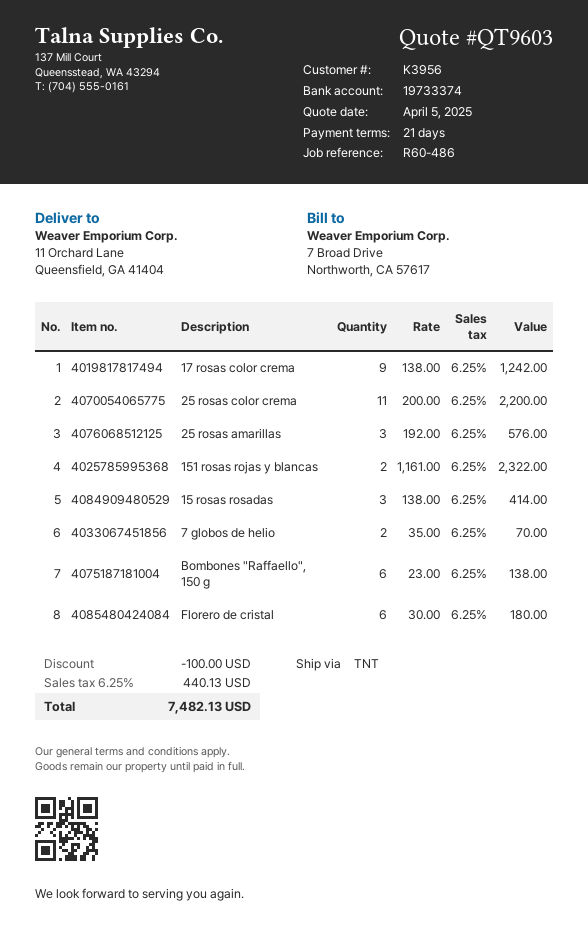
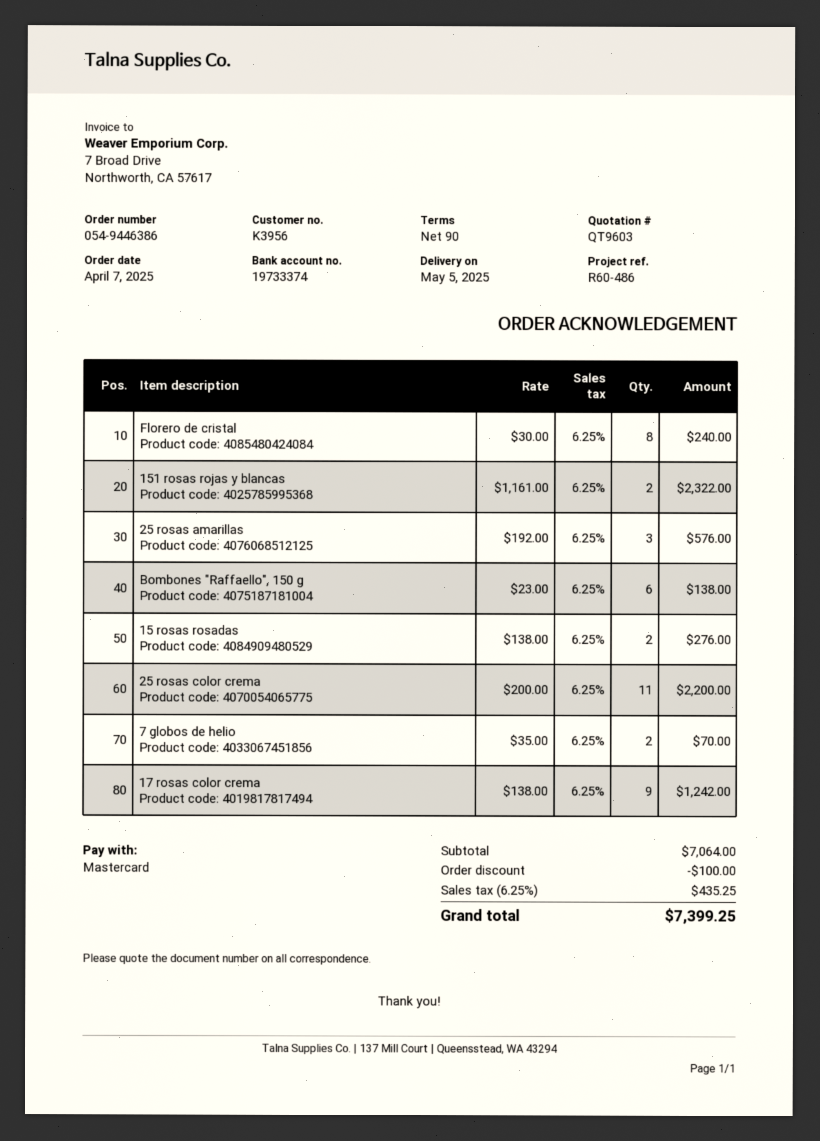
payment terms: 21 days -> 90 days
15 rosas rosadas: 3 x 138.00 = 414.00 -> 2 x 138.00 = 276.00
Florero de cristal: 6 x 30.00 = 180.00 -> 8 x 30.00 = 240.00
tax: 6.25% = 440.13 -> 6.25% = 435.25
total: 7482.13 -> 7399.25

